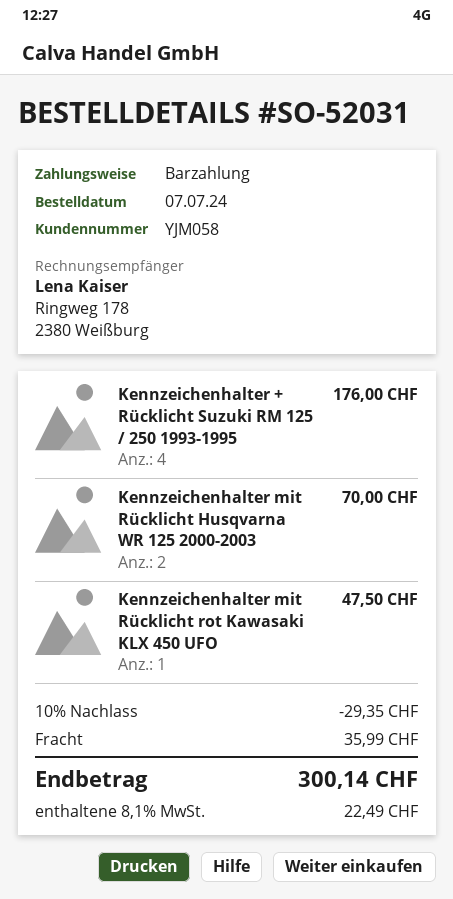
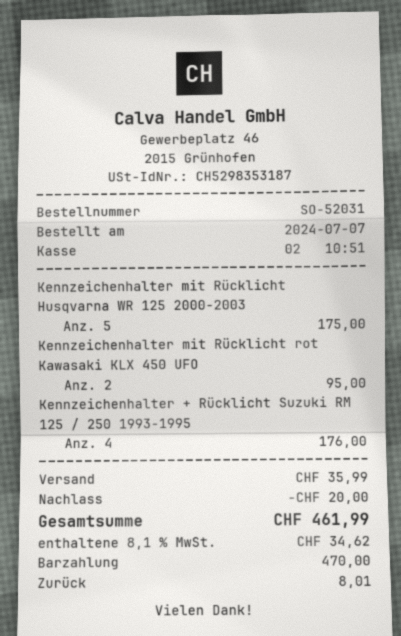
Kennzeichenhalter mit Rücklicht Husqvarna WR 125 2000-2003: 2 for 70.00 -> 5 for 175.00
Kennzeichenhalter mit Rücklicht rot Kawasaki KLX 450 UFO: 1 for 47.50 -> 2 for 95.00
discount: 29.35 -> 20.00
tax: 8.1% = 22.49 -> 8.1% = 34.62
total: 300.14 -> 461.99

